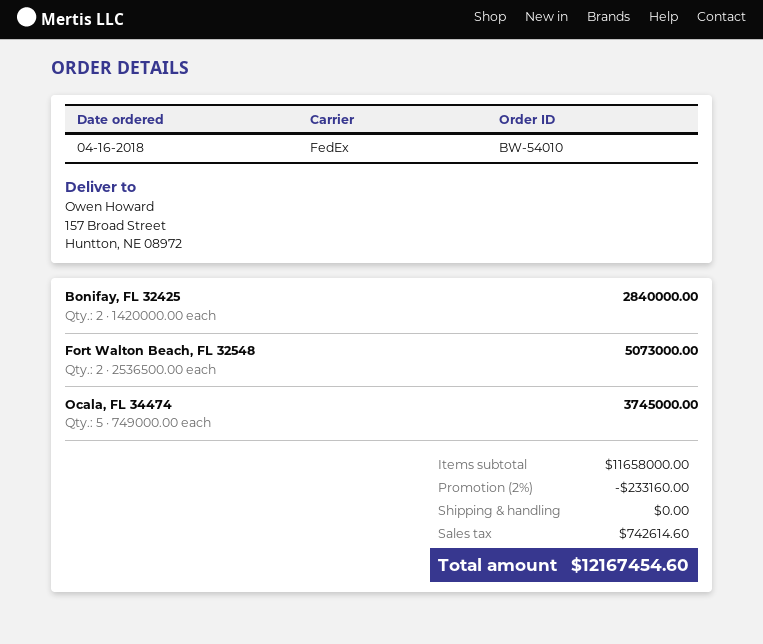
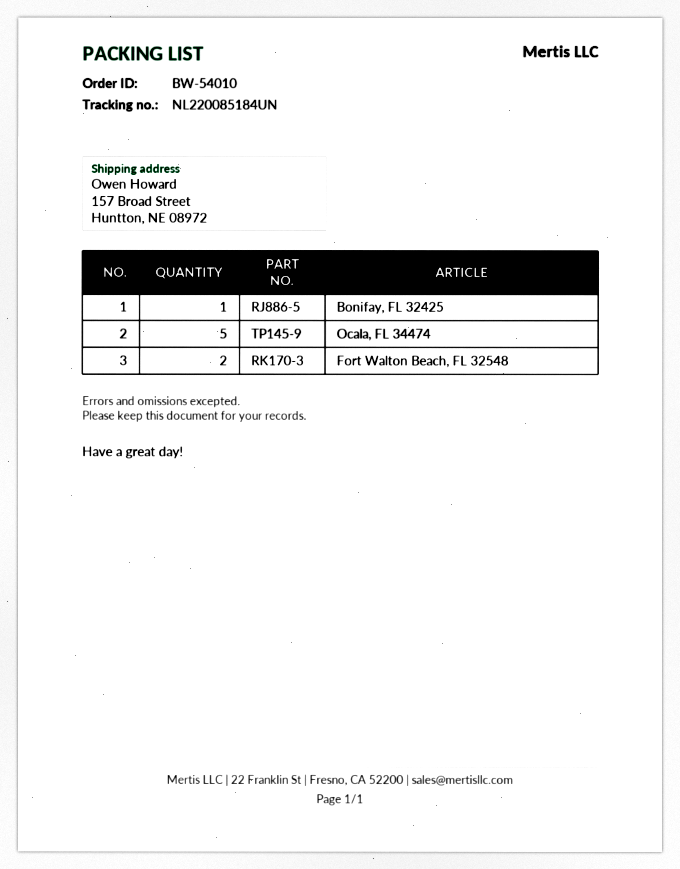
Bonifay, FL 32425: 2 -> 1

